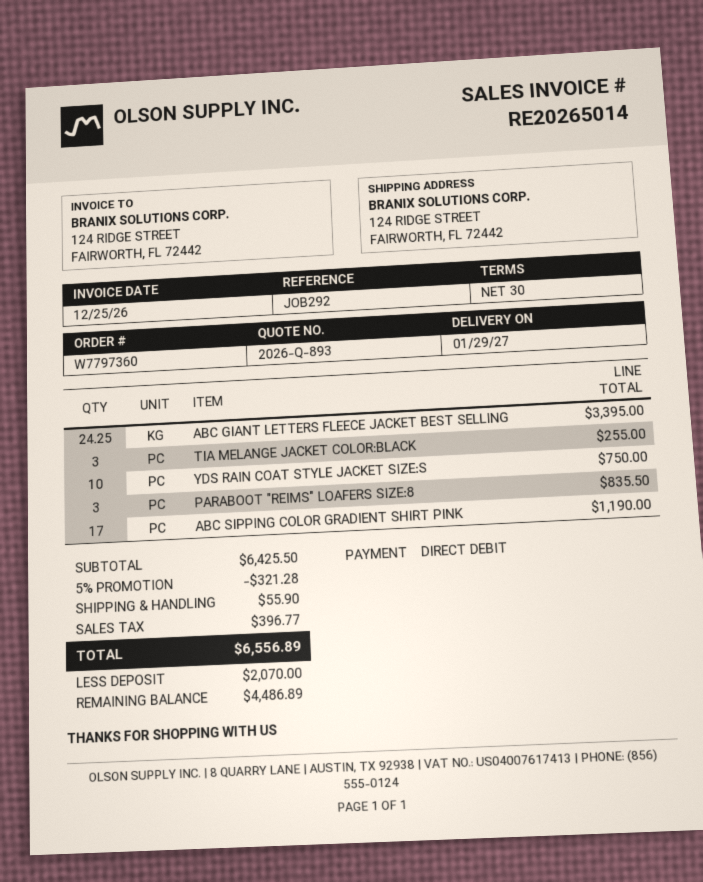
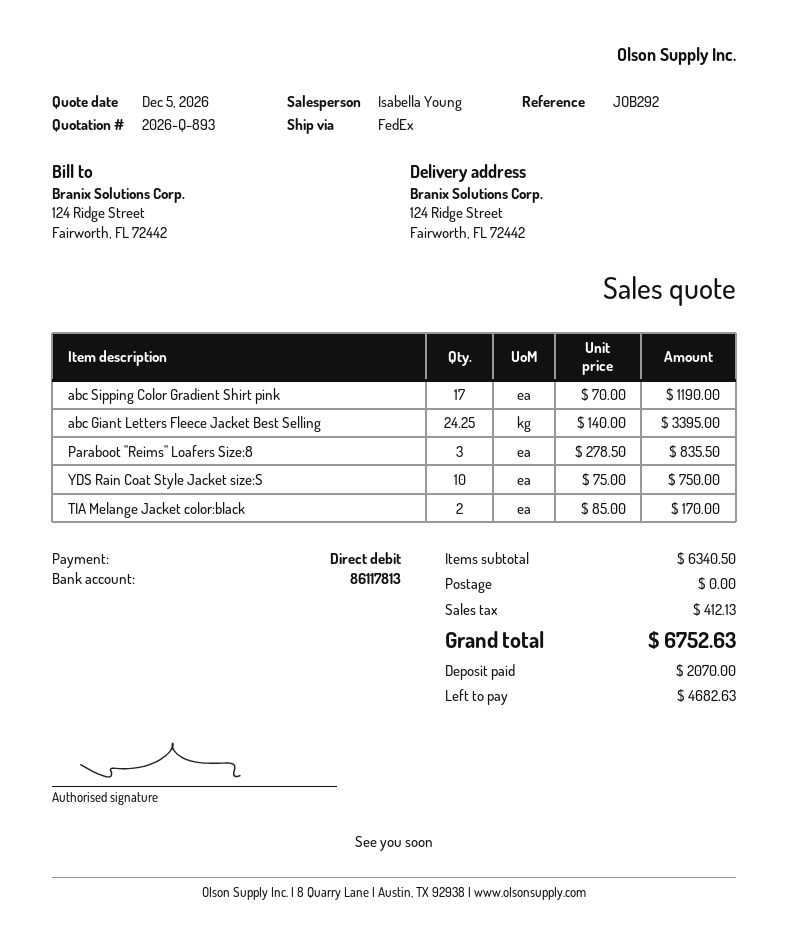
TIA MELANGE JACKET COLOR:BLACK: 3 for 255.00 -> 2 for 170.00
subtotal: 6425.50 -> 6340.50
discount: 5% = 321.28 -> none
shipping: 55.90 -> 0.00
tax: 396.77 -> 412.13
total: 6556.89 -> 6752.63
balance: 4486.89 -> 4682.63

